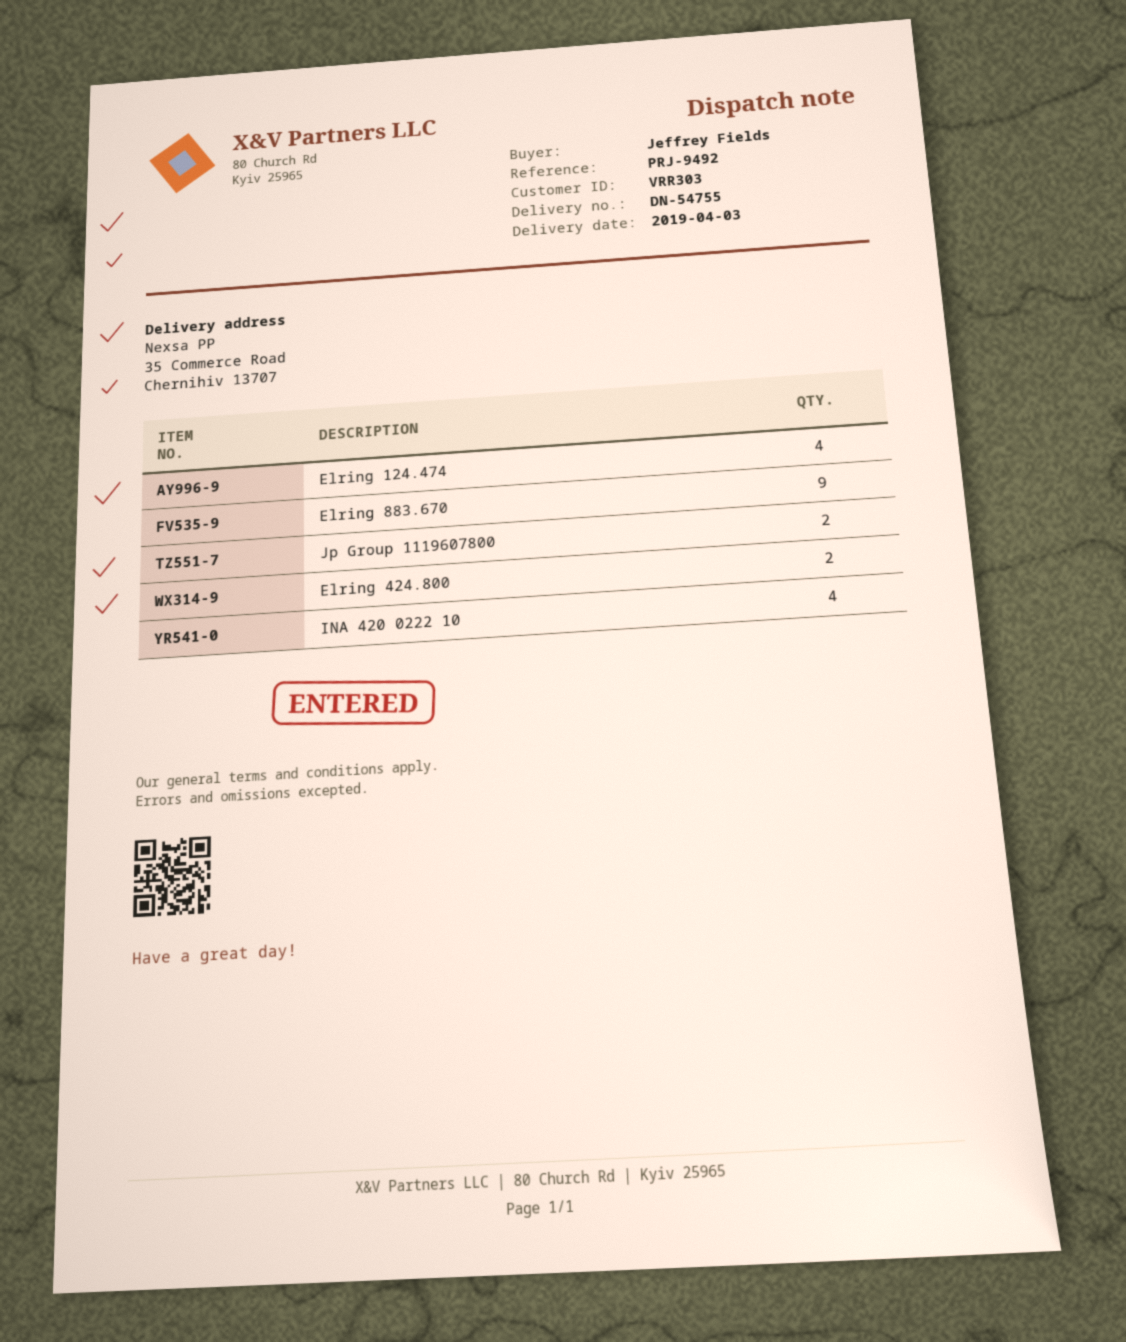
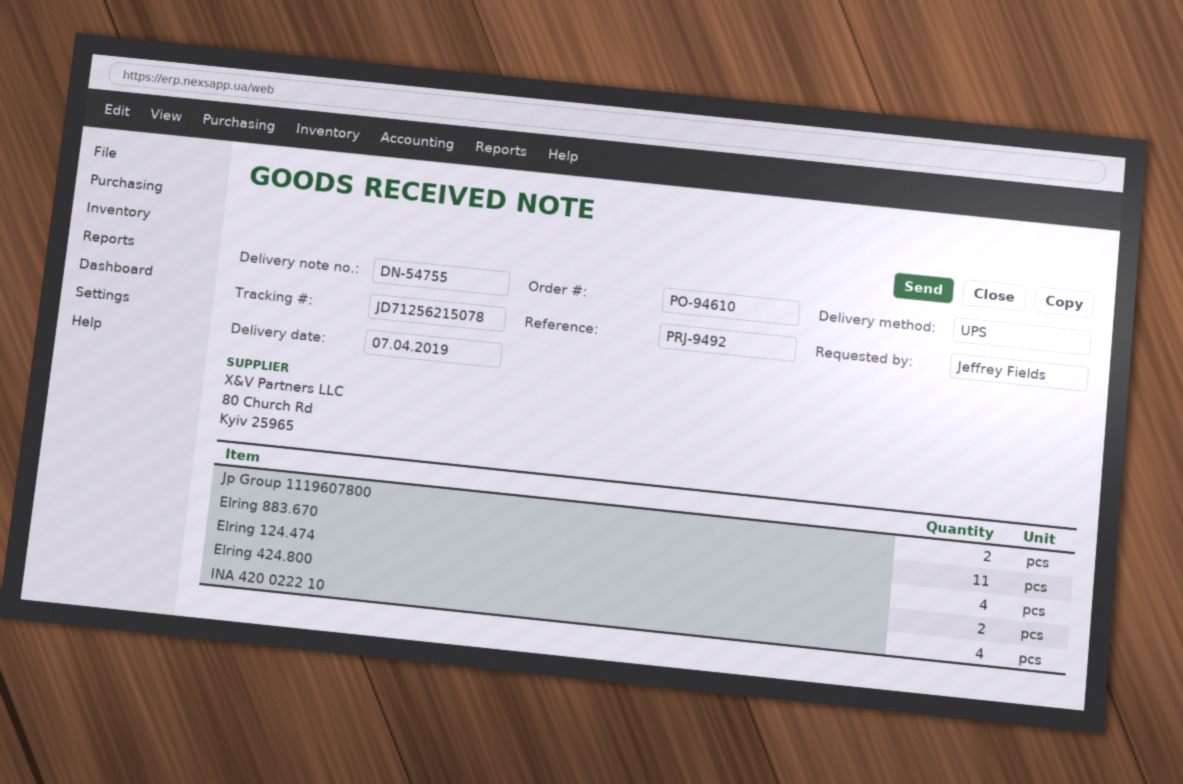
delivery date: 2019-04-03 -> 2019-04-07
Elring 883.670: 9 -> 11

